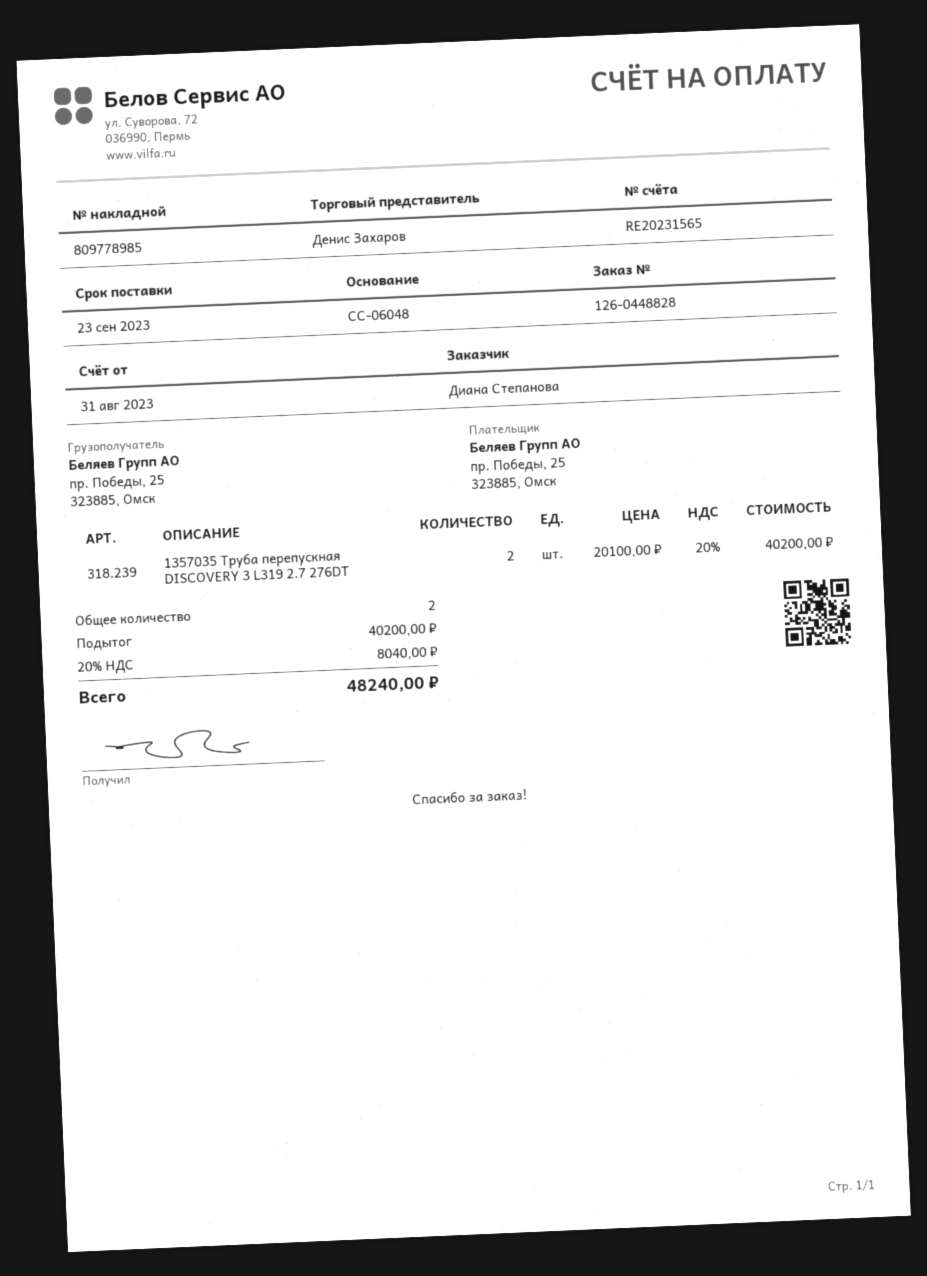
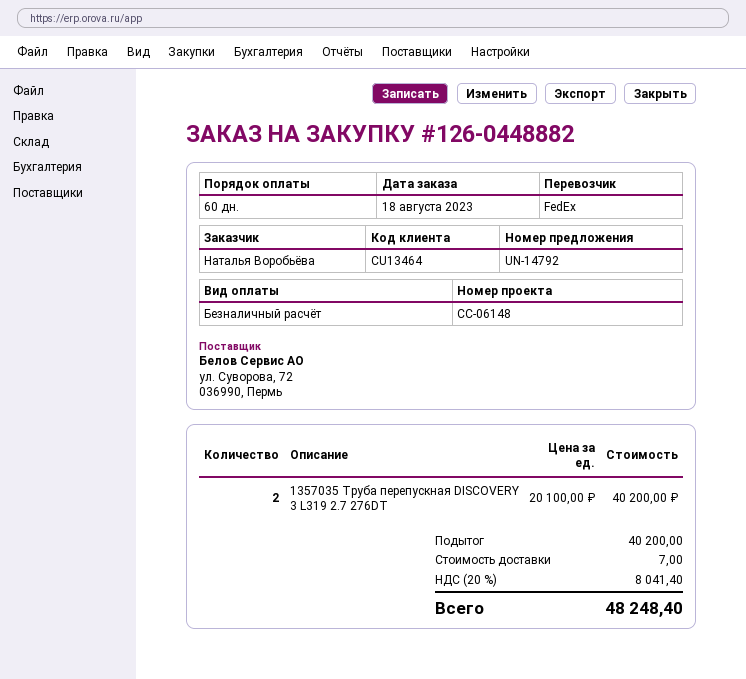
order number: 126-0448828 -> 126-0448882
reference: CC-06048 -> CC-06148
ordered by: Диана Степанова -> Наталья Воробьёва
shipping: none -> 7.00
tax: 20% = 8040.00 -> 20% = 8041.40
total: 48240.00 -> 48248.40

